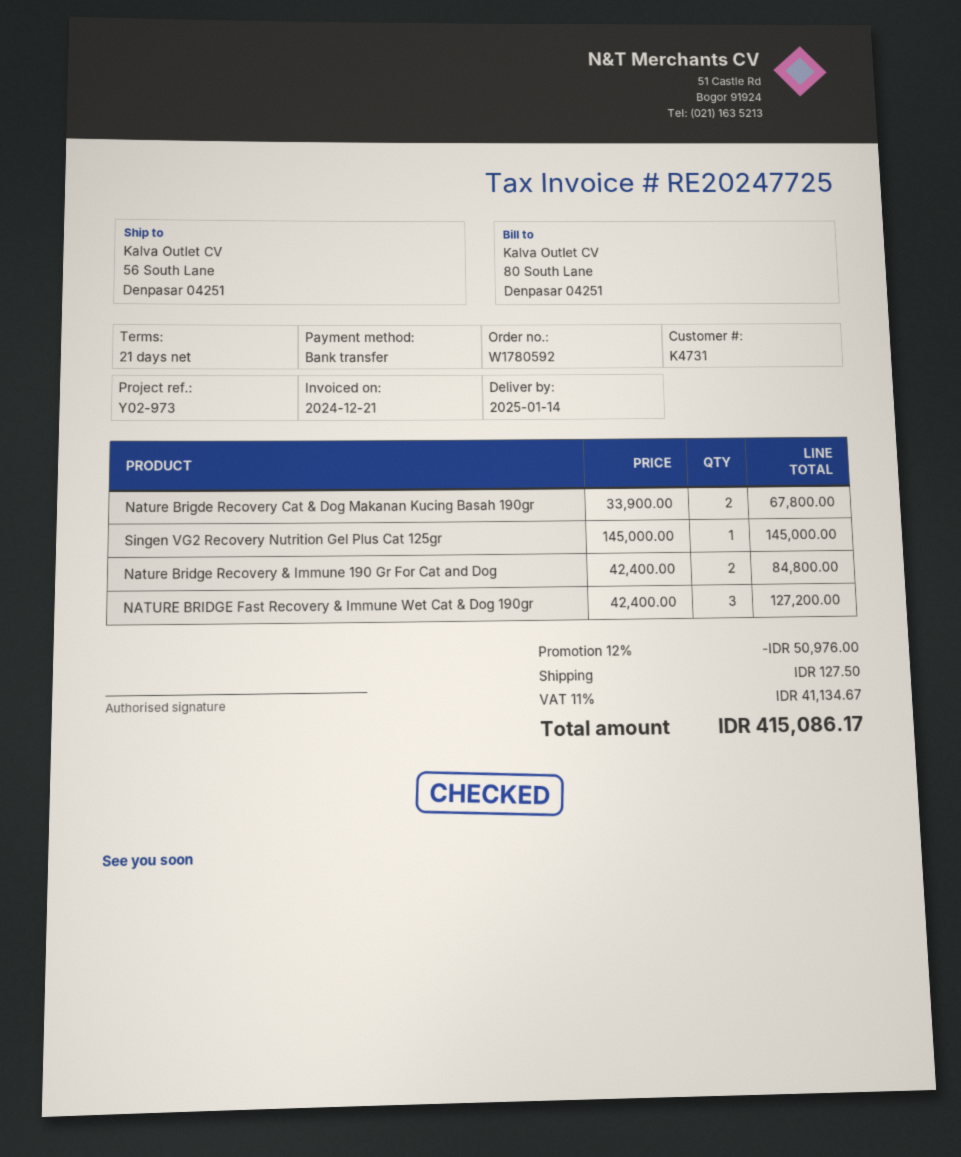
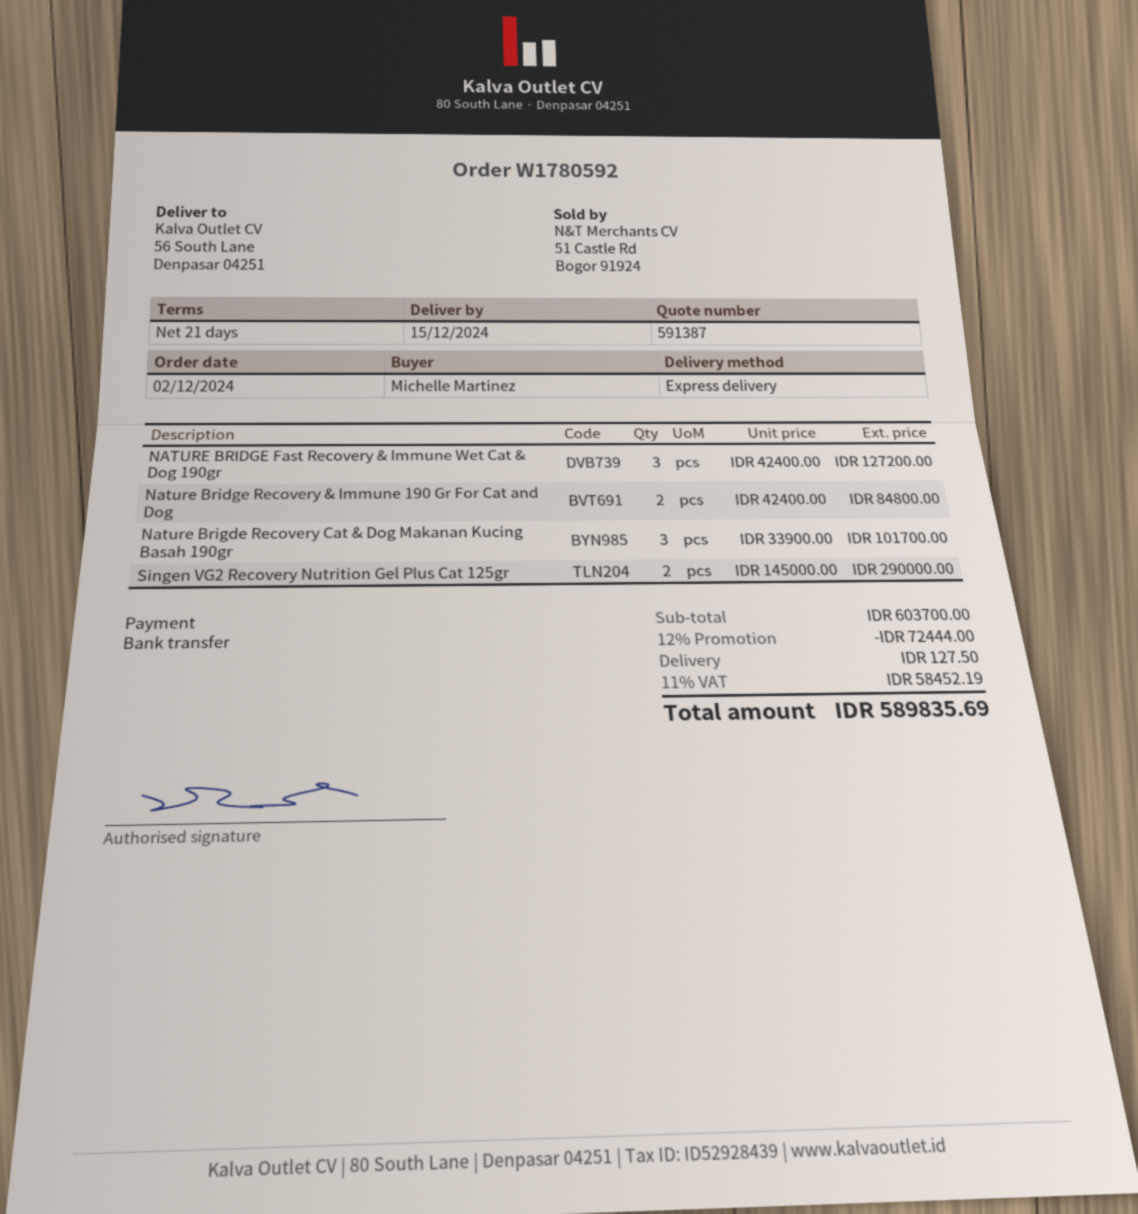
delivery date: 2025-01-14 -> 2024-12-15
Nature Brigde Recovery Cat & Dog Makanan Kucing Basah 190gr: 2 x 33900.00 = 67800.00 -> 3 x 33900.00 = 101700.00
Singen VG2 Recovery Nutrition Gel Plus Cat 125gr: 1 x 145000.00 = 145000.00 -> 2 x 145000.00 = 290000.00
discount: 12% = 50976.00 -> 12% = 72444.00
tax: 11% = 41134.67 -> 11% = 58452.19
total: 415086.17 -> 589835.69

